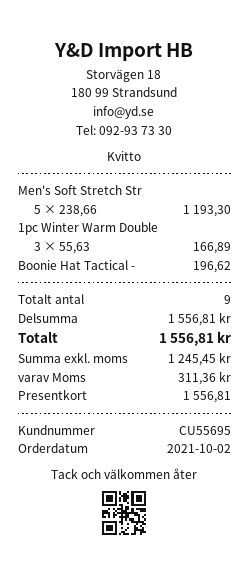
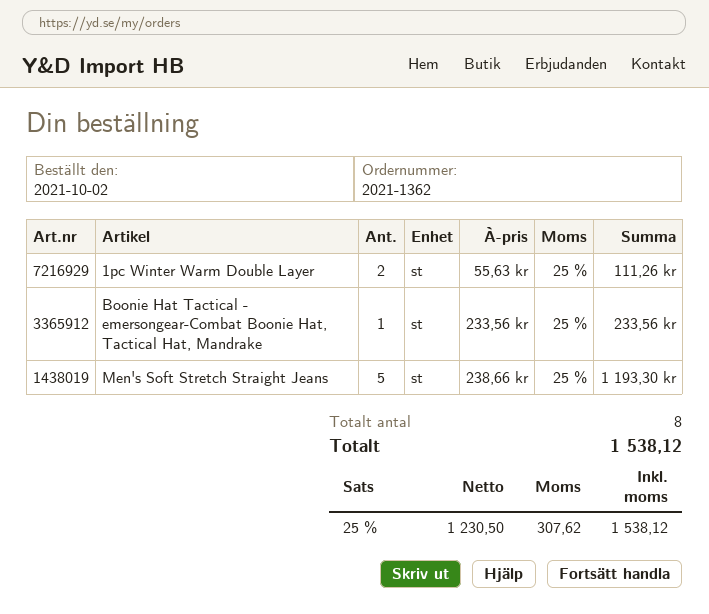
1pc Winter Warm Double: 3 x 55.63 = 166.89 -> 2 x 55.63 = 111.26
Boonie Hat Tactical -: 1 x 196.62 = 196.62 -> 1 x 233.56 = 233.56
total quantity: 9 -> 8
net: 1245.45 -> 1230.50
tax: 311.36 -> 307.62
total: 1556.81 -> 1538.12

